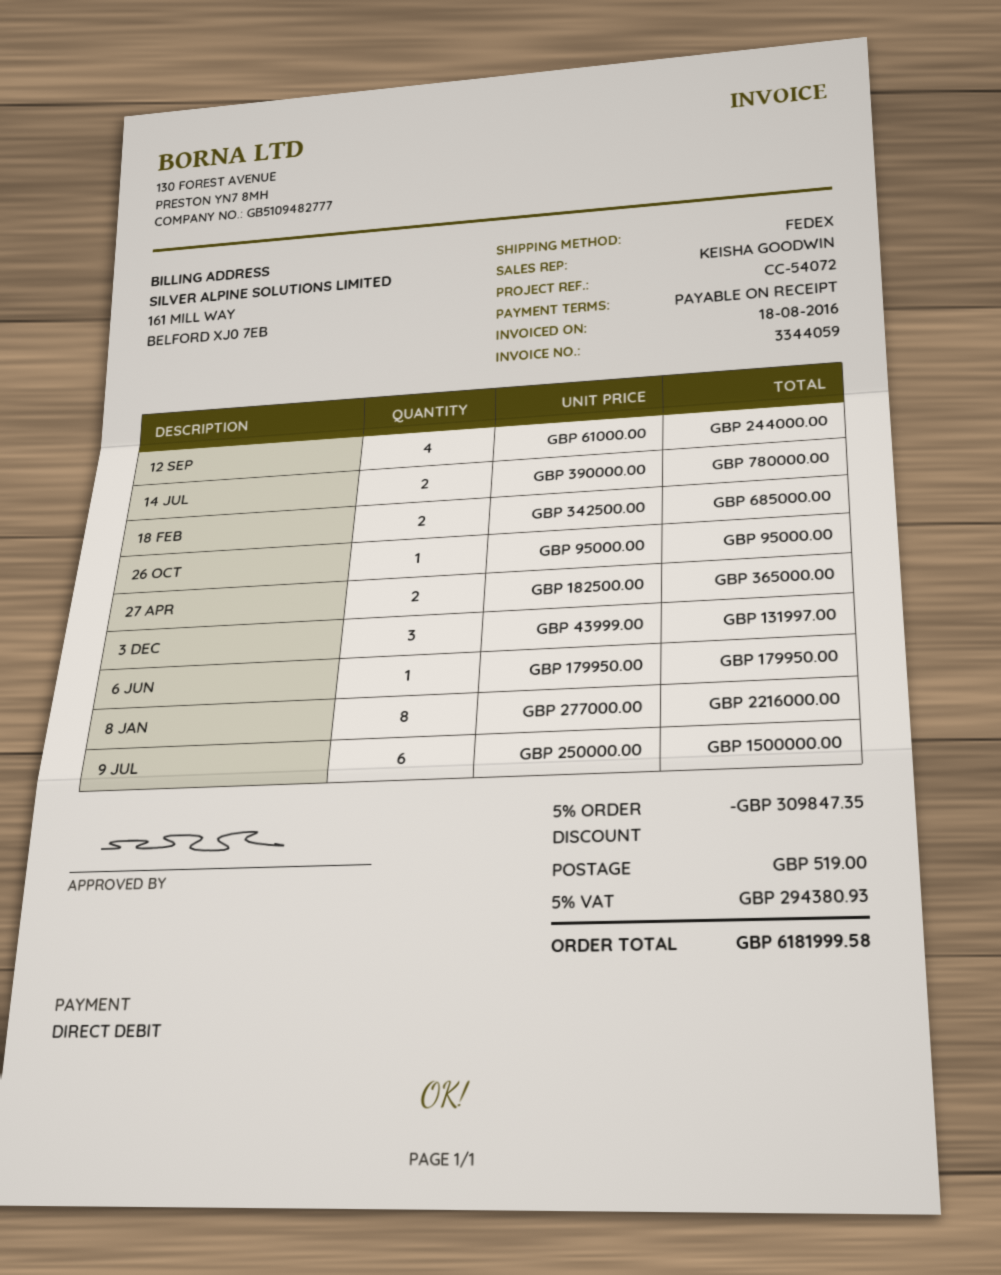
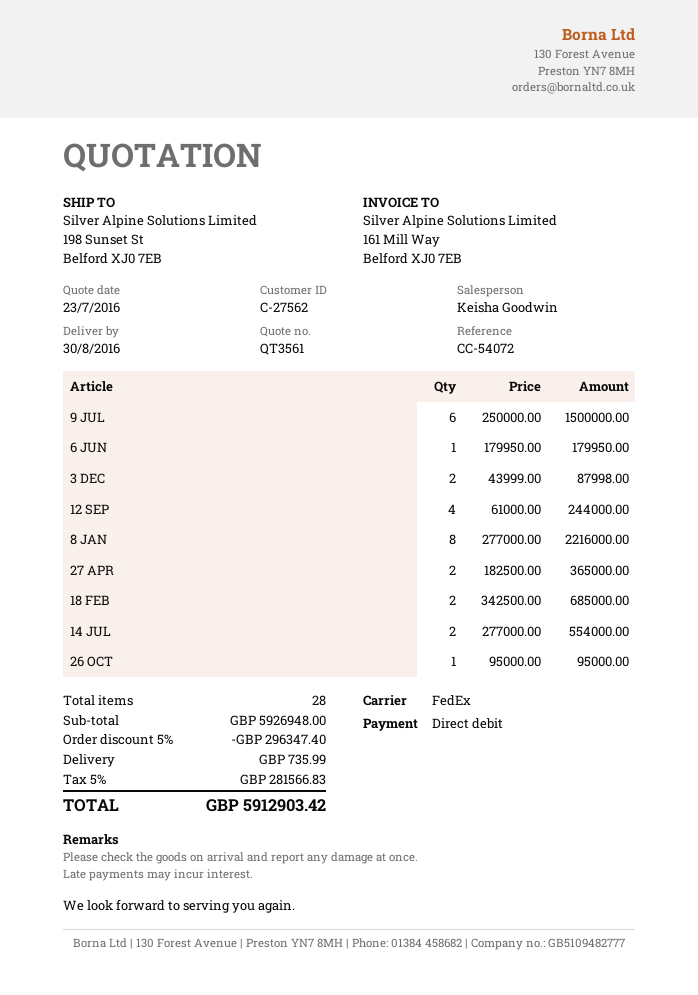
14 JUL: 2 x 390000.00 = 780000.00 -> 2 x 277000.00 = 554000.00
3 DEC: 3 x 43999.00 = 131997.00 -> 2 x 43999.00 = 87998.00
discount: 5% = 309847.35 -> 5% = 296347.40
shipping: 519.00 -> 735.99
tax: 5% = 294380.93 -> 5% = 281566.83
total: 6181999.58 -> 5912903.42

